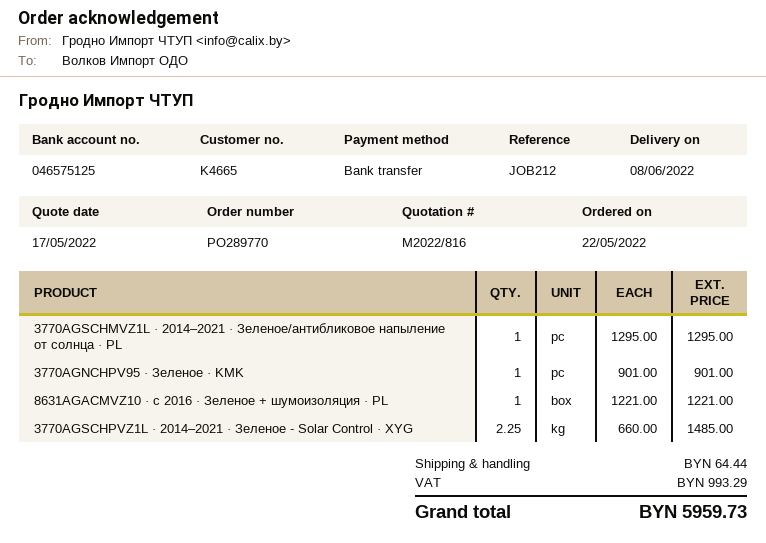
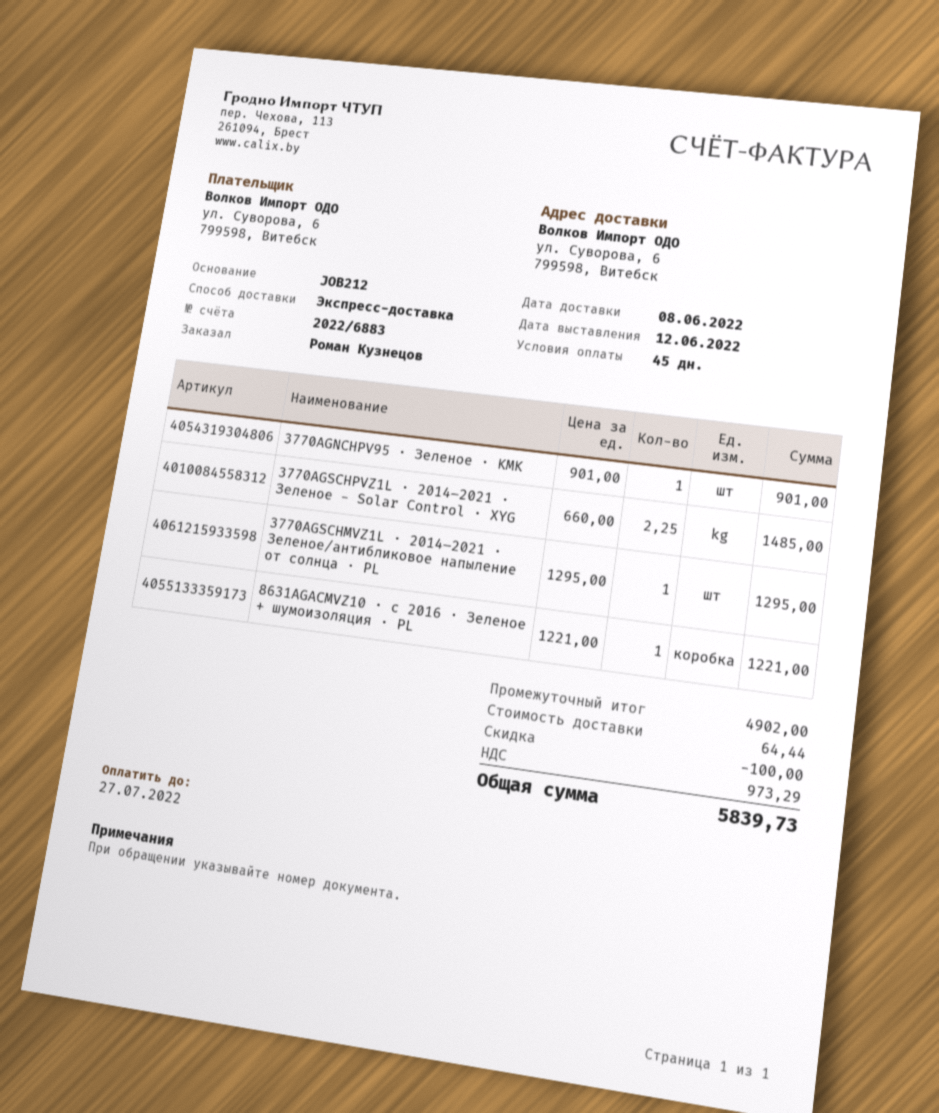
discount: none -> 100.00
tax: 993.29 -> 973.29
total: 5959.73 -> 5839.73

